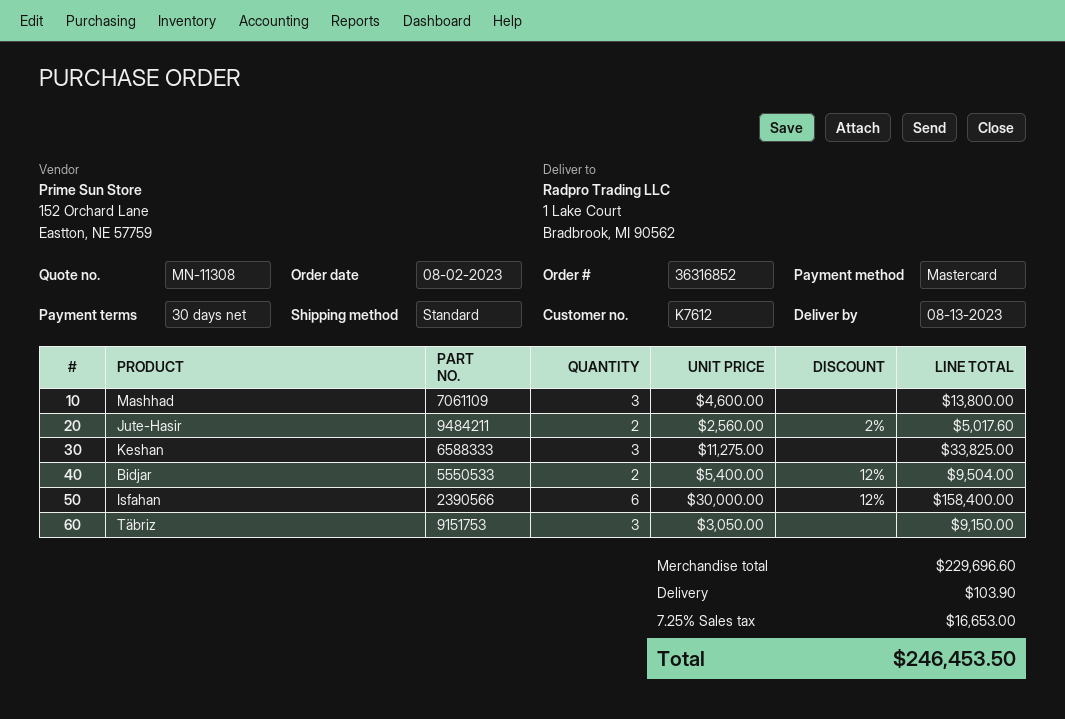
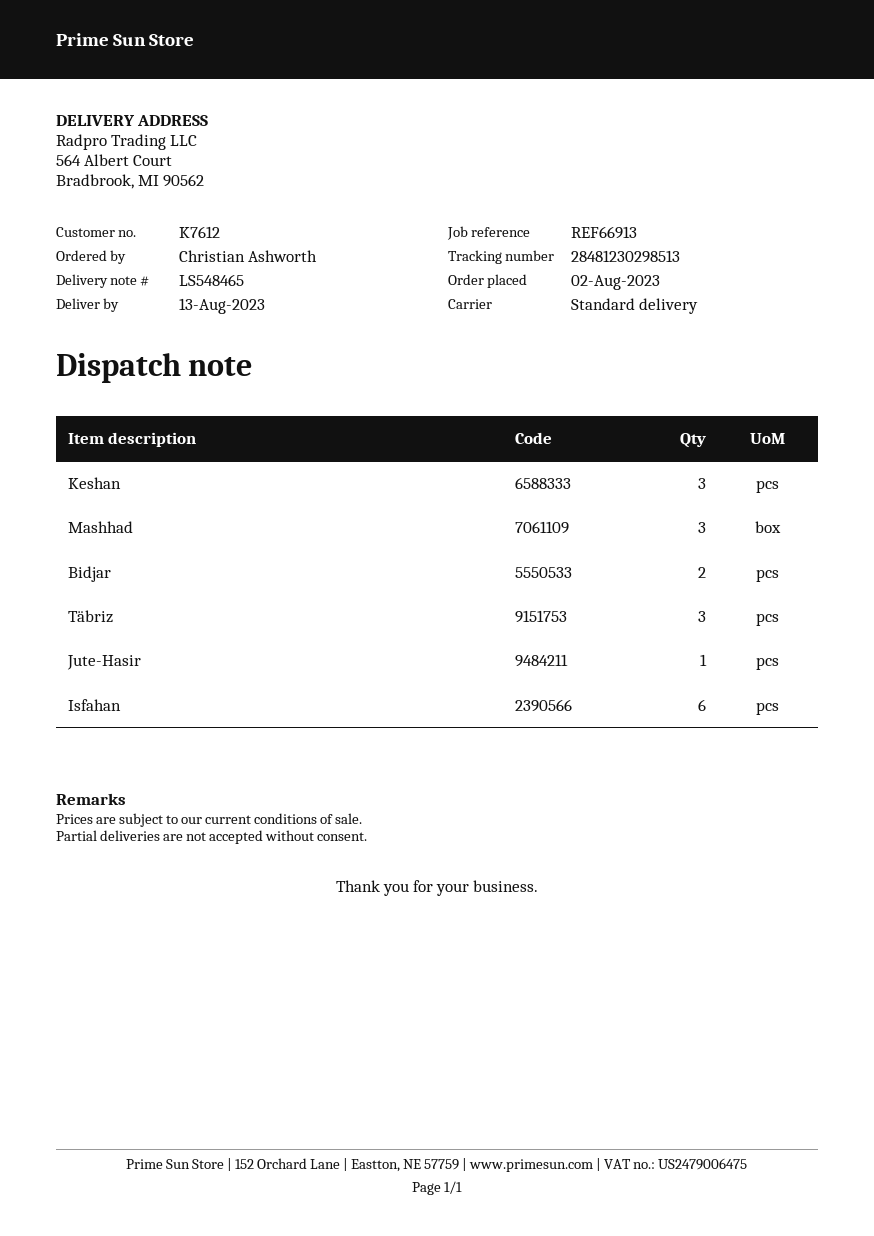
ship to: 1 Lake Court, Bradbrook, MI 90562 -> 564 Albert Court, Bradbrook, MI 90562
Jute-Hasir: 2 -> 1

